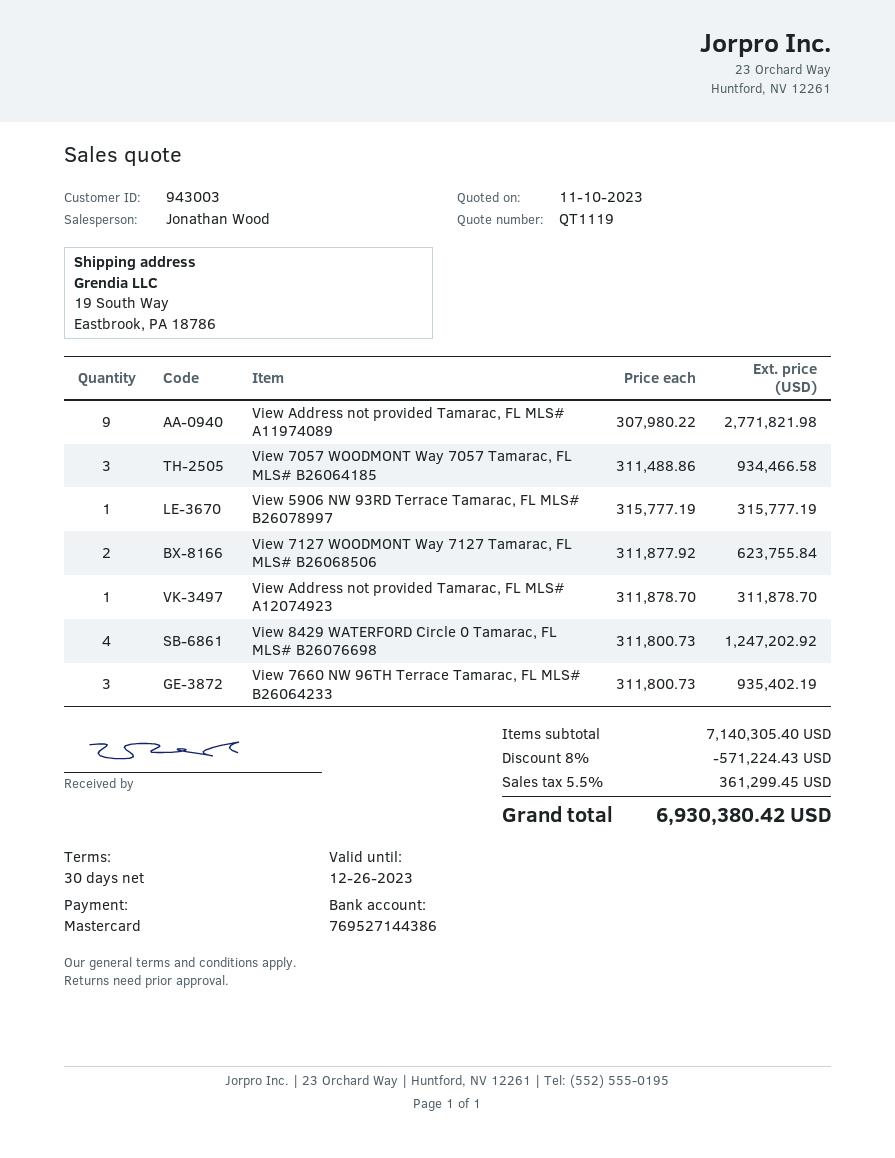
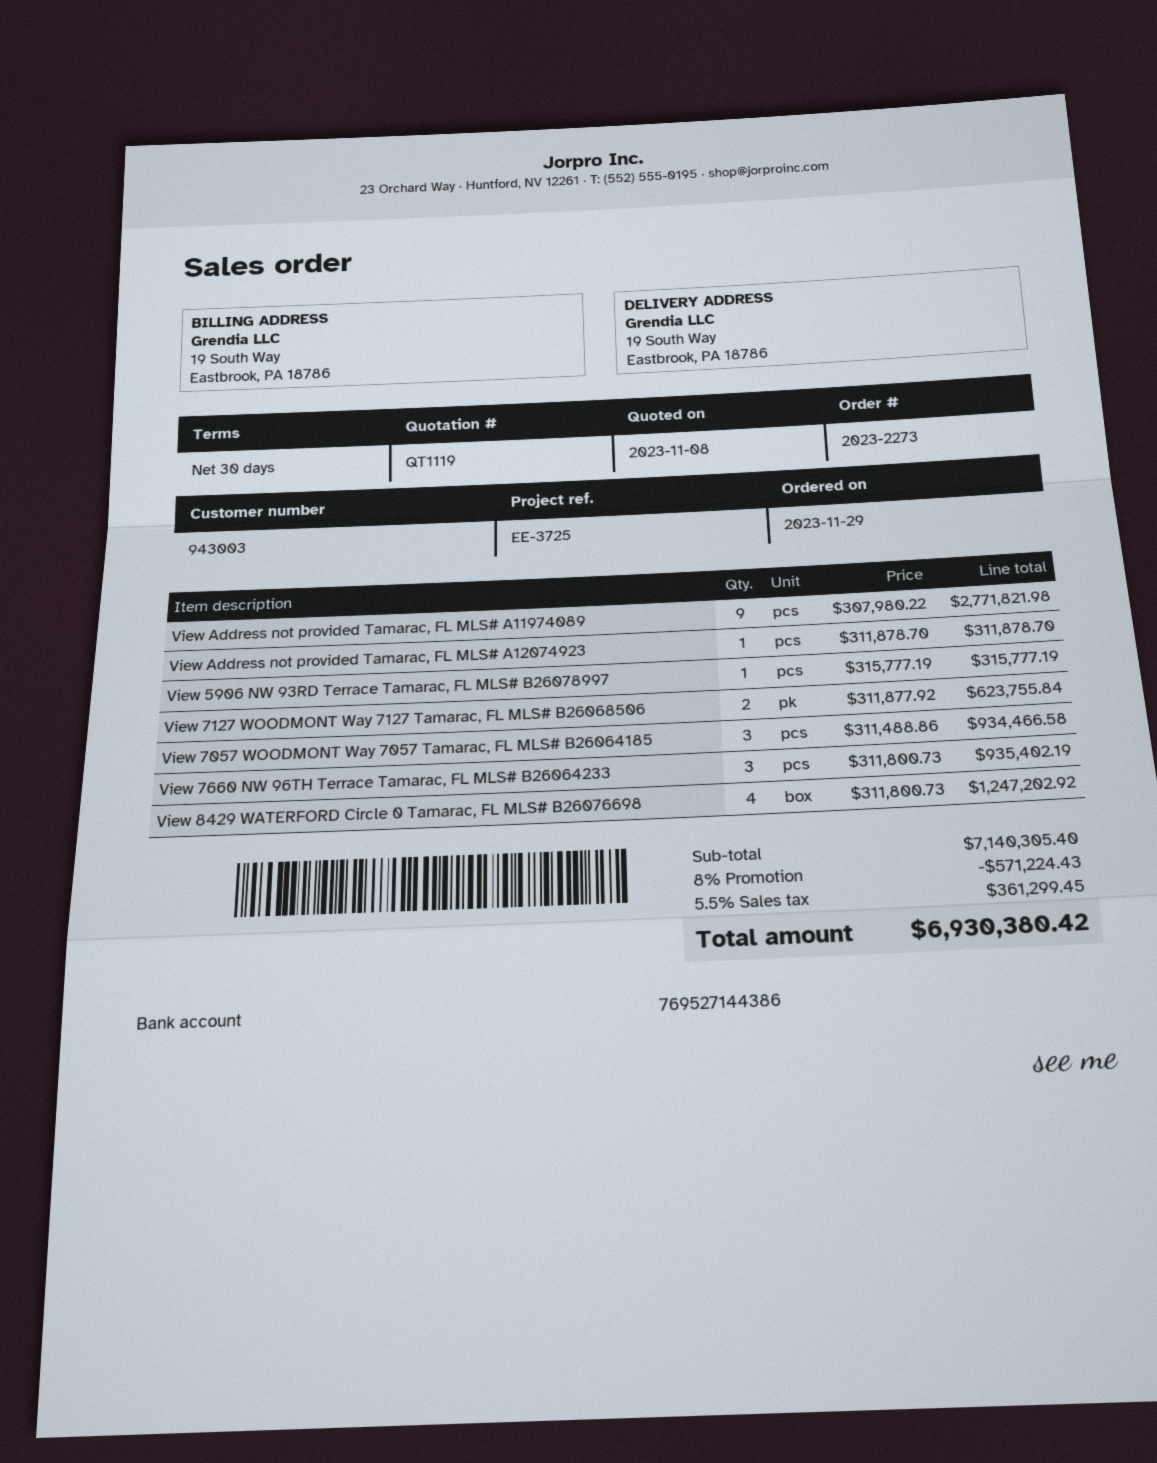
quote date: 2023-11-10 -> 2023-11-08

